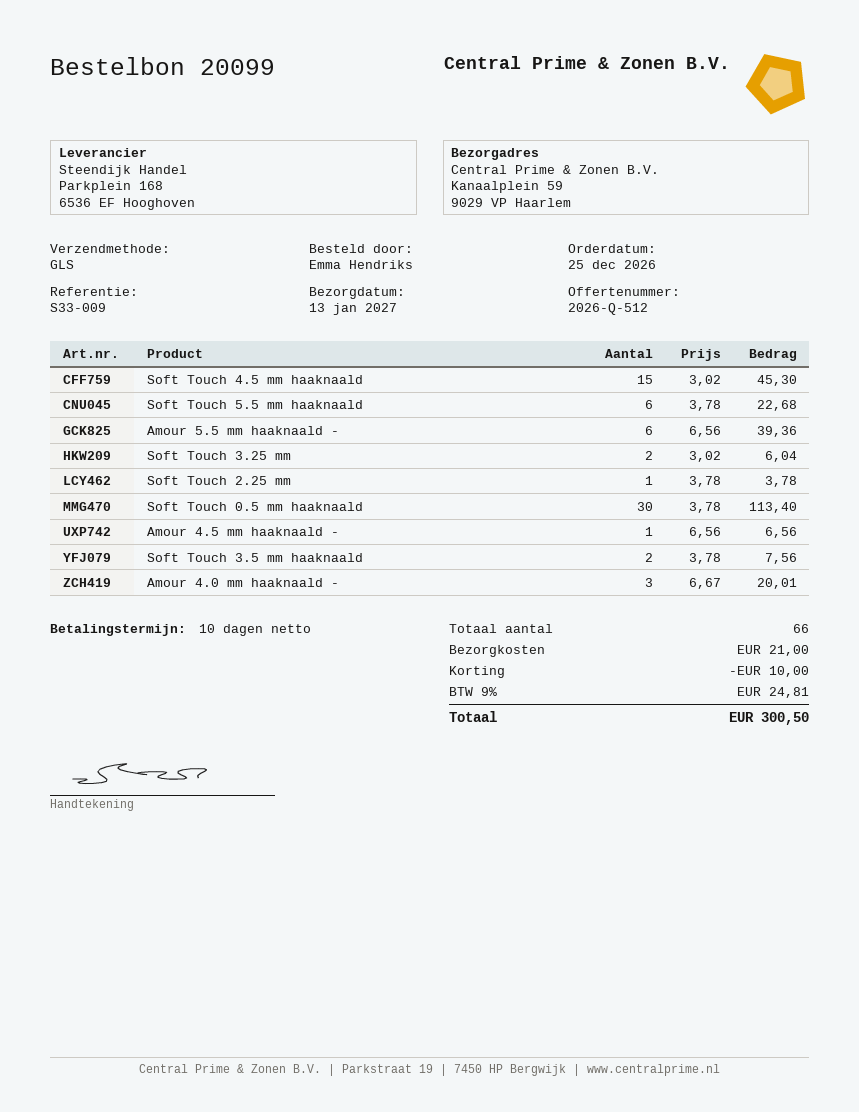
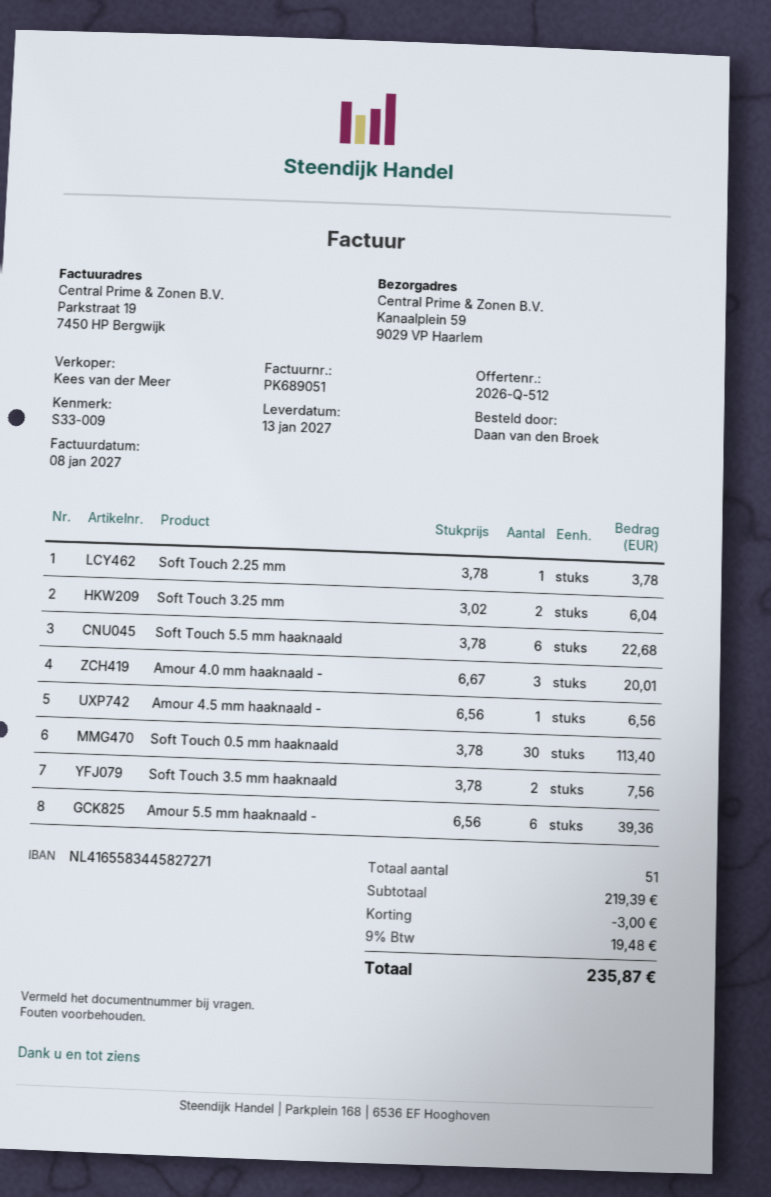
ordered by: Emma Hendriks -> Daan van den Broek
Soft Touch 4.5 mm haaknaald: 15 x 3.02 = 45.30 -> none
total quantity: 66 -> 51
discount: 10.00 -> 3.00
shipping: 21.00 -> none
tax: 9% = 24.81 -> 9% = 19.48
total: 300.50 -> 235.87

